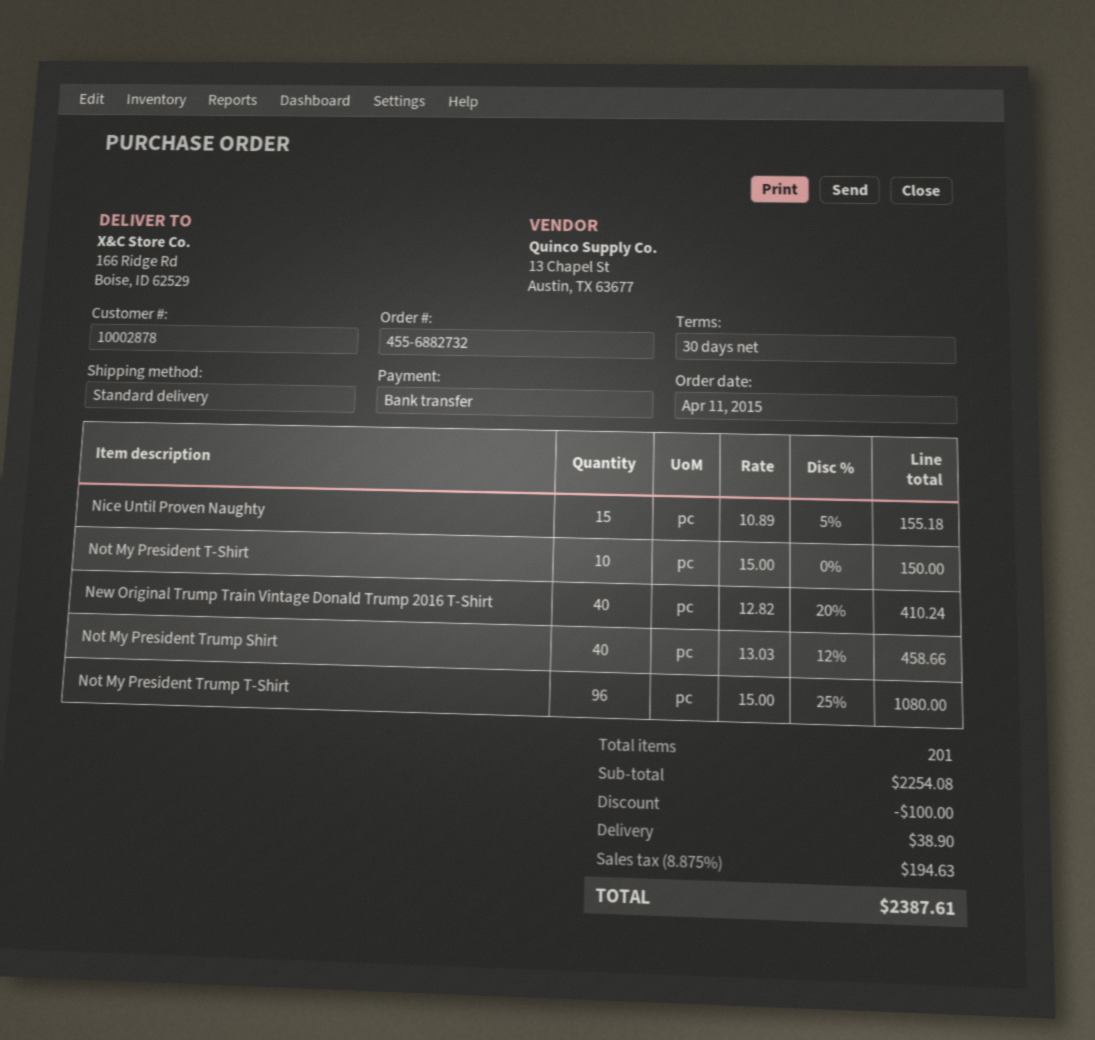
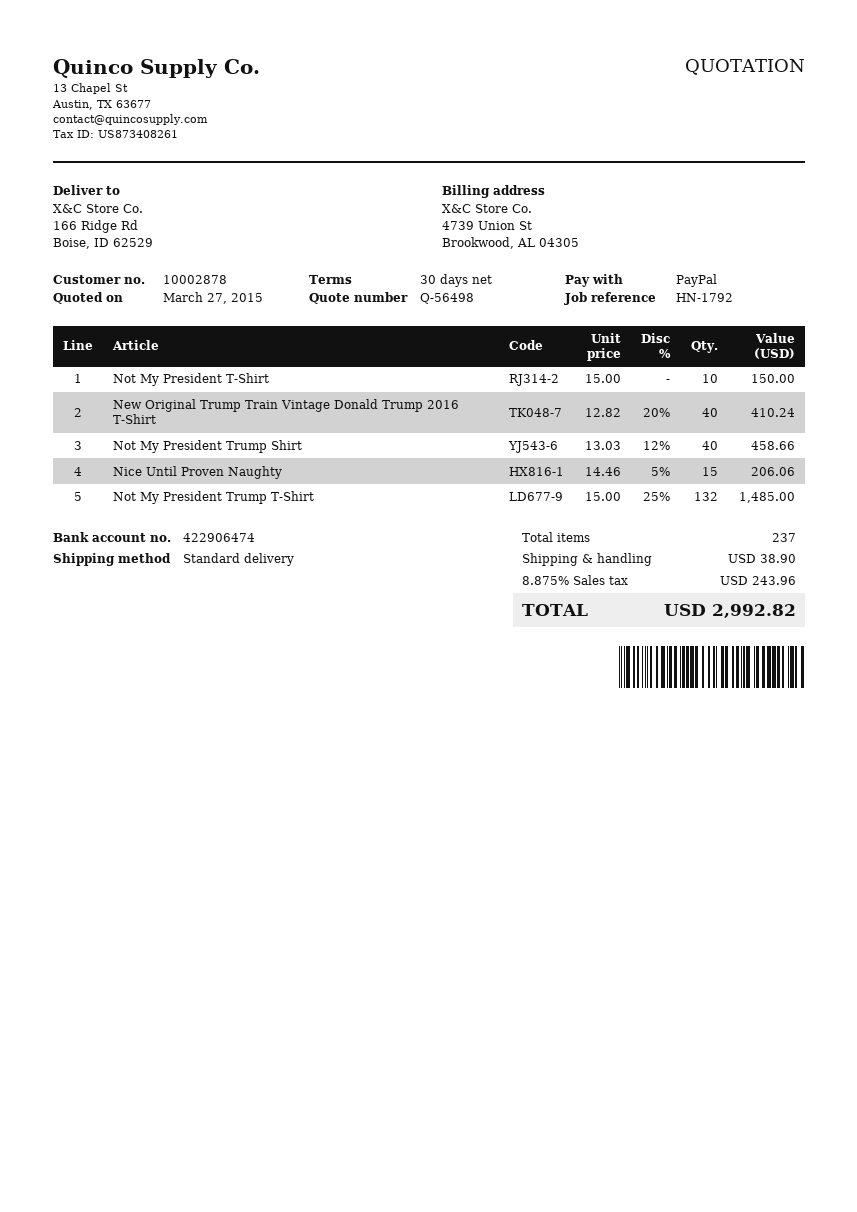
payment method: bank transfer -> PayPal
Nice Until Proven Naughty: 15 x 10.89 - 5% = 155.18 -> 15 x 14.46 - 5% = 206.06
Not My President Trump T-Shirt: 96 x 15.00 - 25% = 1080.00 -> 132 x 15.00 - 25% = 1485.00
total quantity: 201 -> 237
discount: 100.00 -> none
tax: 8.875% = 194.63 -> 8.875% = 243.96
total: 2387.61 -> 2992.82

